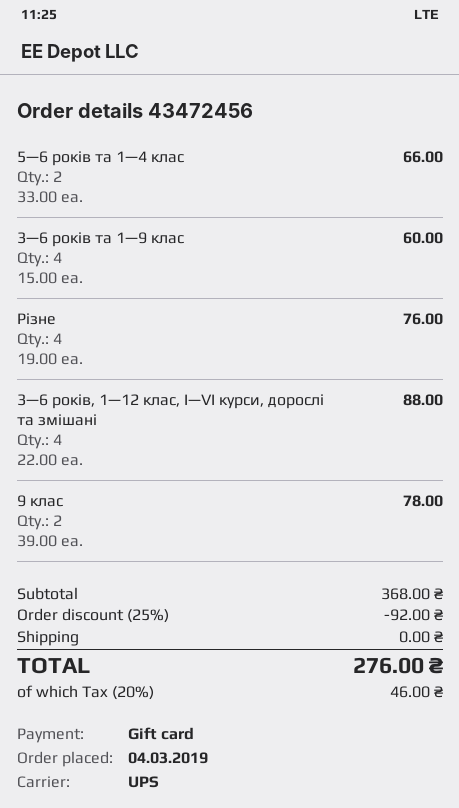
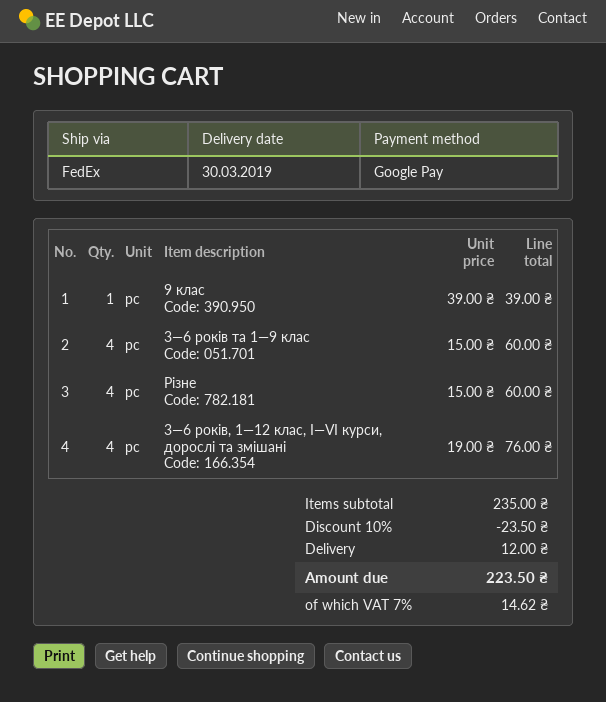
payment method: gift card -> Google Pay
shipping method: UPS -> FedEx
5—6 років та 1—4 клас: 2 x 33.00 = 66.00 -> none
Різне: 4 x 19.00 = 76.00 -> 4 x 15.00 = 60.00
3—6 років, 1—12 клас, I—VI курси, дорослі та змішані: 4 x 22.00 = 88.00 -> 4 x 19.00 = 76.00
9 клас: 2 x 39.00 = 78.00 -> 1 x 39.00 = 39.00
subtotal: 368.00 -> 235.00
discount: 25% = 92.00 -> 10% = 23.50
shipping: 0.00 -> 12.00
tax: 20% = 46.00 -> 7% = 14.62
total: 276.00 -> 223.50

